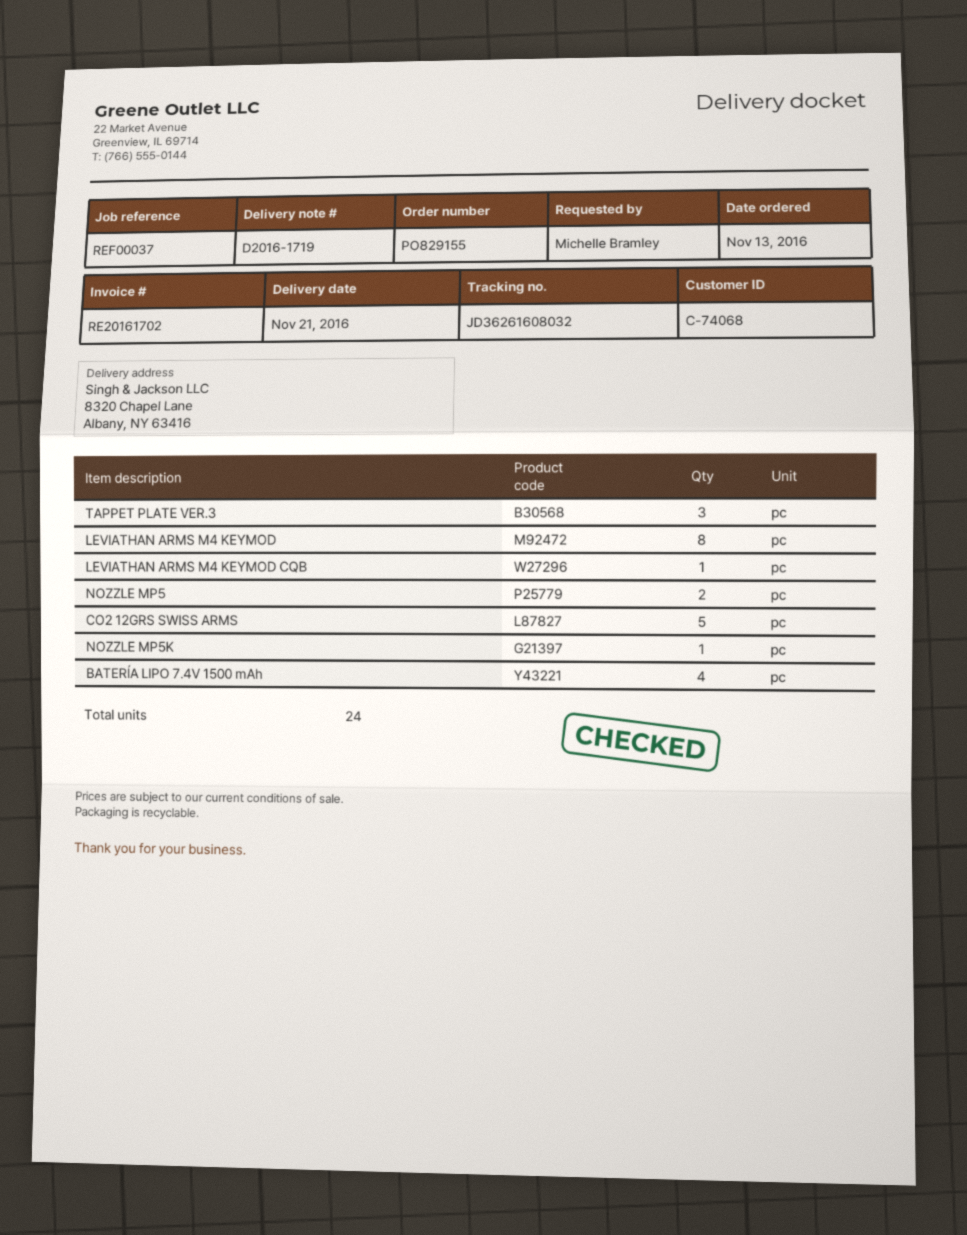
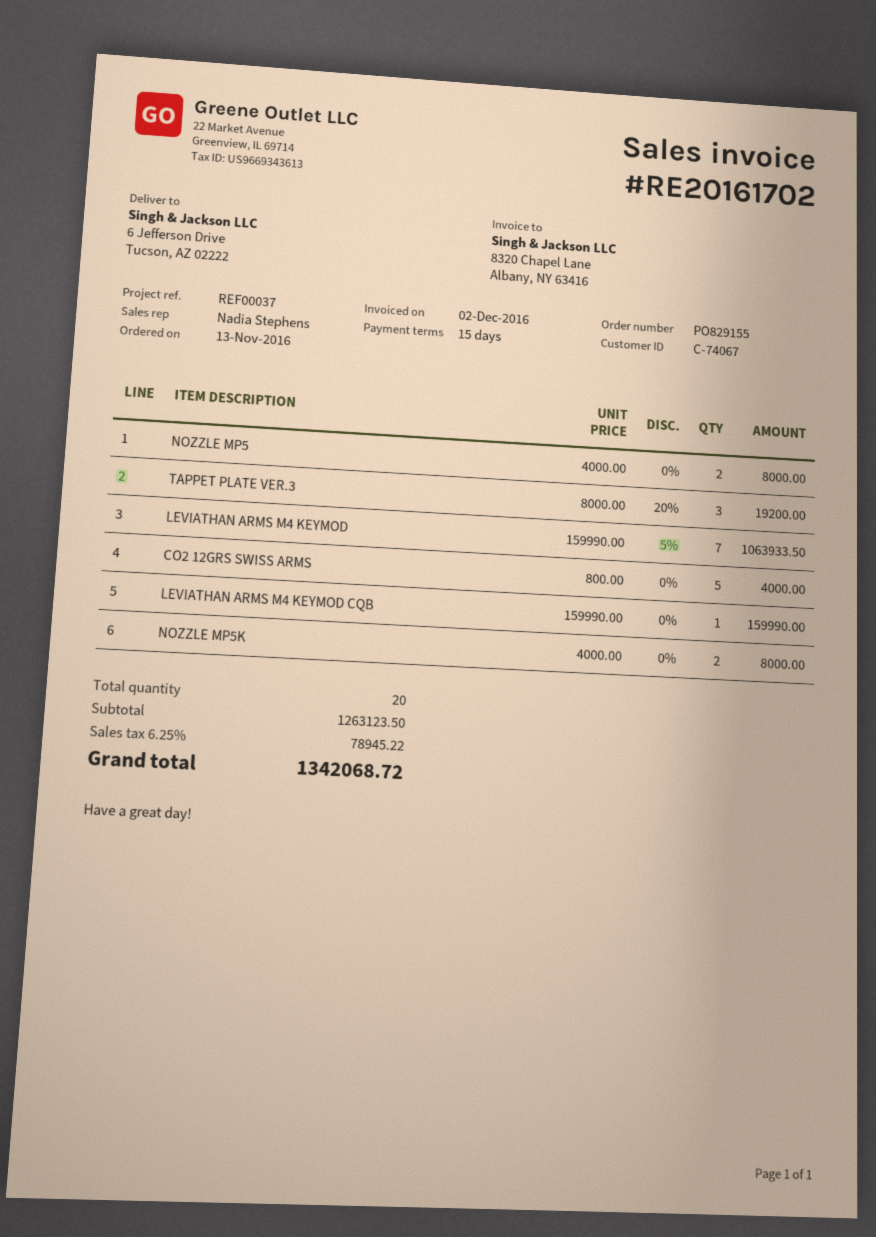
customer number: C-74068 -> C-74067
ship to: 8320 Chapel Lane, Albany, NY 63416 -> 6 Jefferson Drive, Tucson, AZ 02222
LEVIATHAN ARMS M4 KEYMOD: 8 -> 7
NOZZLE MP5K: 1 -> 2
BATERÍA LIPO 7.4V 1500 mAh: 4 -> none
total quantity: 24 -> 20

